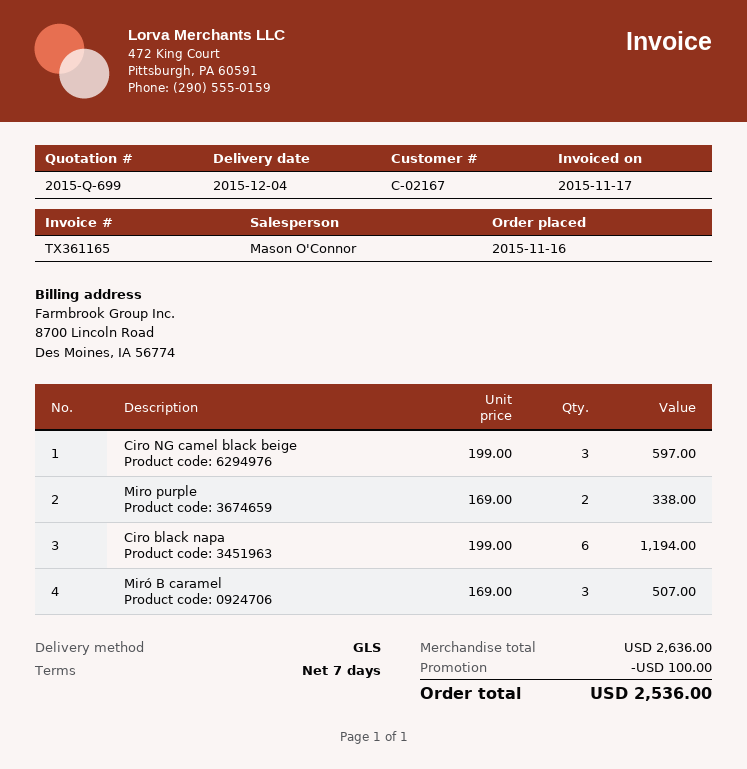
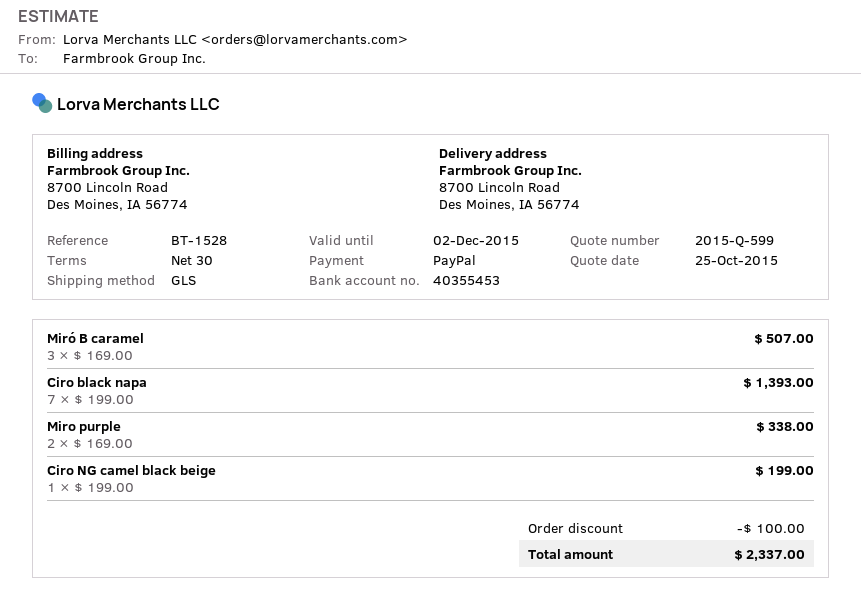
quote number: 2015-Q-699 -> 2015-Q-599
payment terms: 7 days -> 30 days
Ciro NG camel black beige: 3 x 199.00 = 597.00 -> 1 x 199.00 = 199.00
Ciro black napa: 6 x 199.00 = 1194.00 -> 7 x 199.00 = 1393.00
total: 2536.00 -> 2337.00

